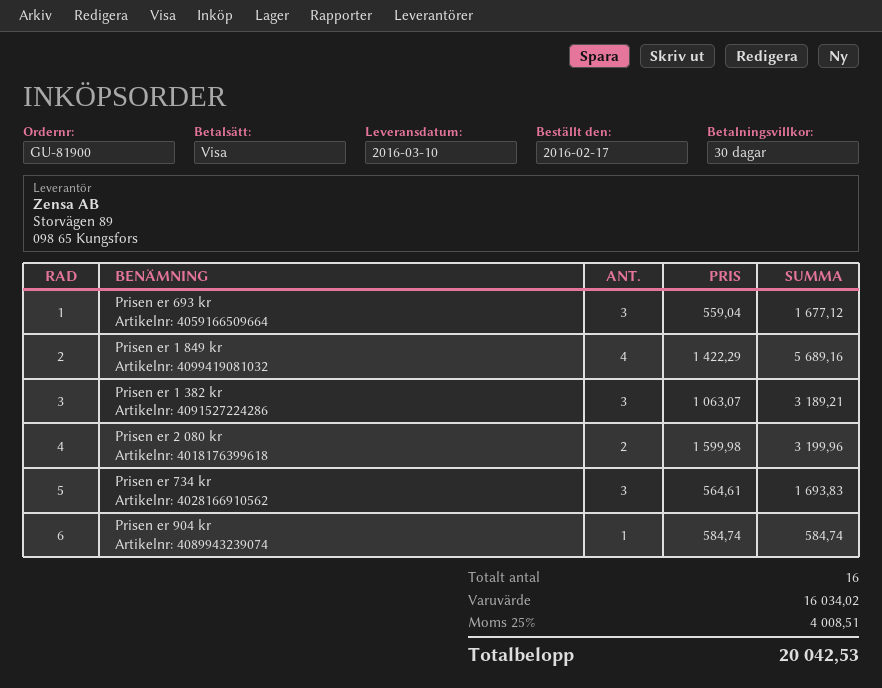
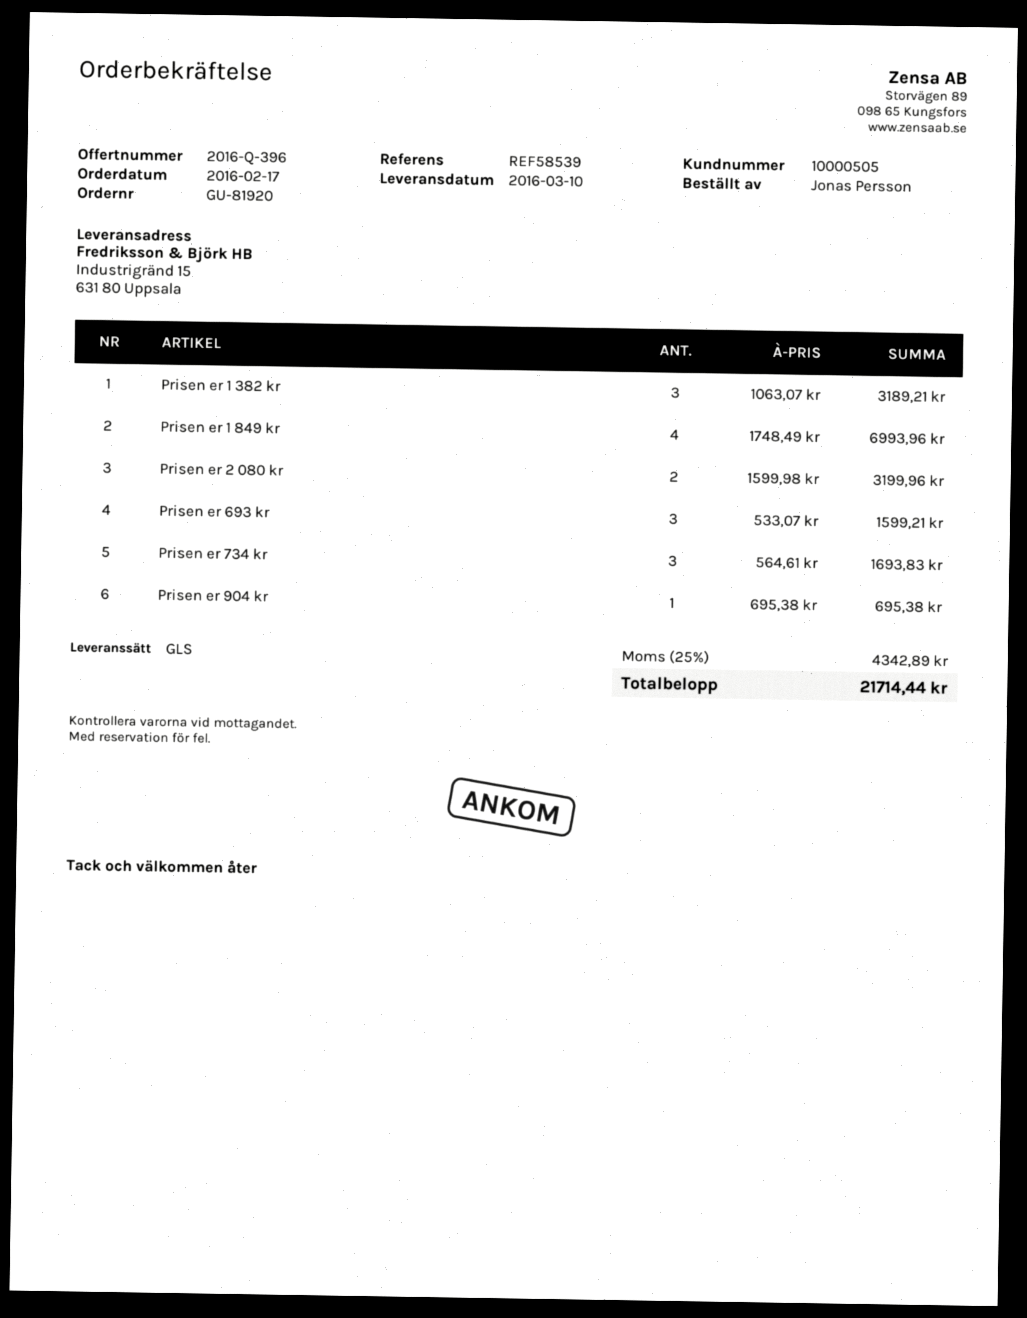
order number: GU-81900 -> GU-81920
Prisen er 693 kr: 3 x 559.04 = 1677.12 -> 3 x 533.07 = 1599.21
Prisen er 1 849 kr: 4 x 1422.29 = 5689.16 -> 4 x 1748.49 = 6993.96
Prisen er 904 kr: 1 x 584.74 = 584.74 -> 1 x 695.38 = 695.38
tax: 25% = 4008.51 -> 25% = 4342.89
total: 20042.53 -> 21714.44

